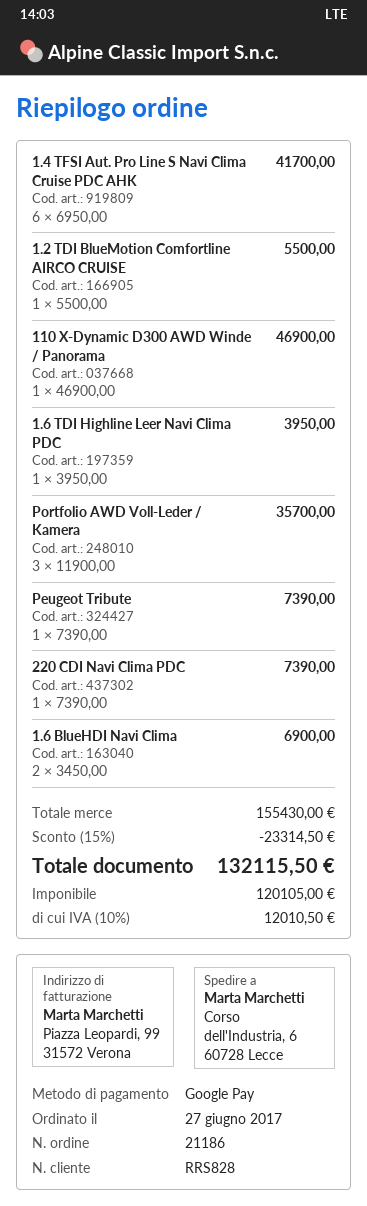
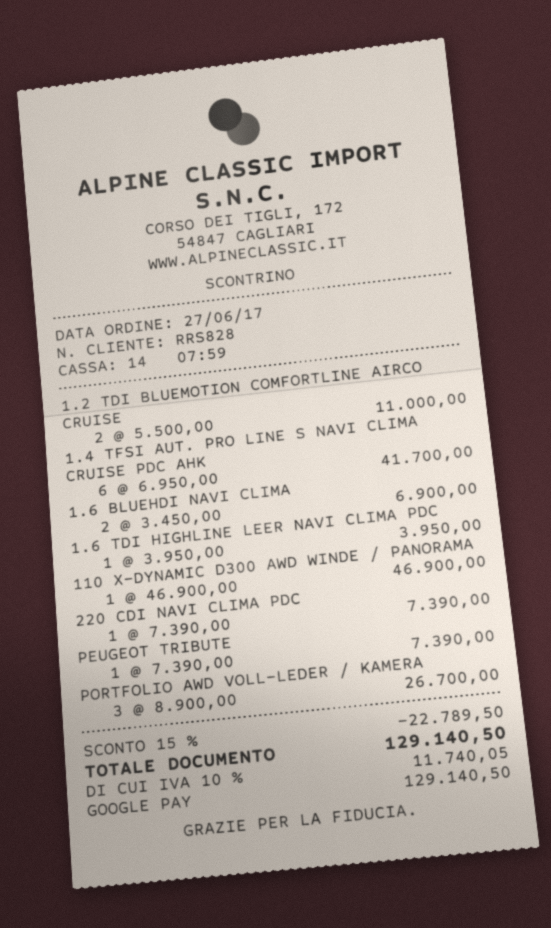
1.2 TDI BlueMotion Comfortline AIRCO CRUISE: 1 x 5500.00 = 5500.00 -> 2 x 5500.00 = 11000.00
Portfolio AWD Voll-Leder / Kamera: 3 x 11900.00 = 35700.00 -> 3 x 8900.00 = 26700.00
discount: 15% = 23314.50 -> 15% = 22789.50
tax: 10% = 12010.50 -> 10% = 11740.05
total: 132115.50 -> 129140.50

